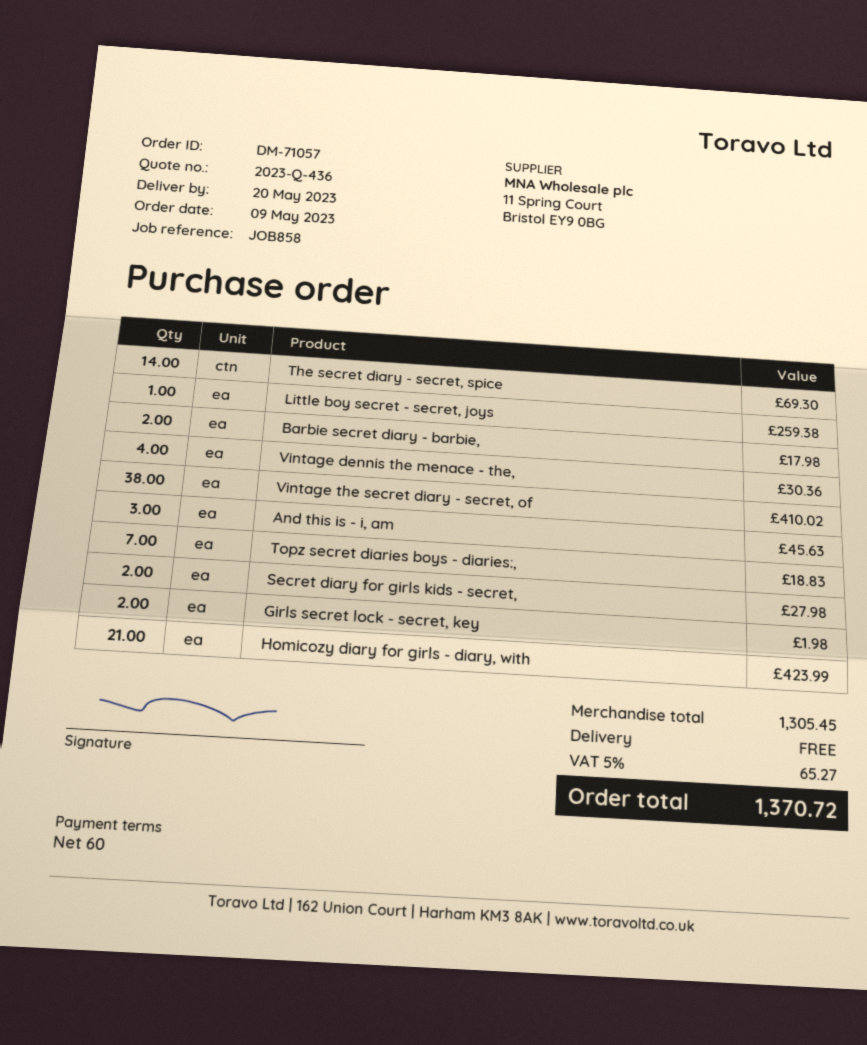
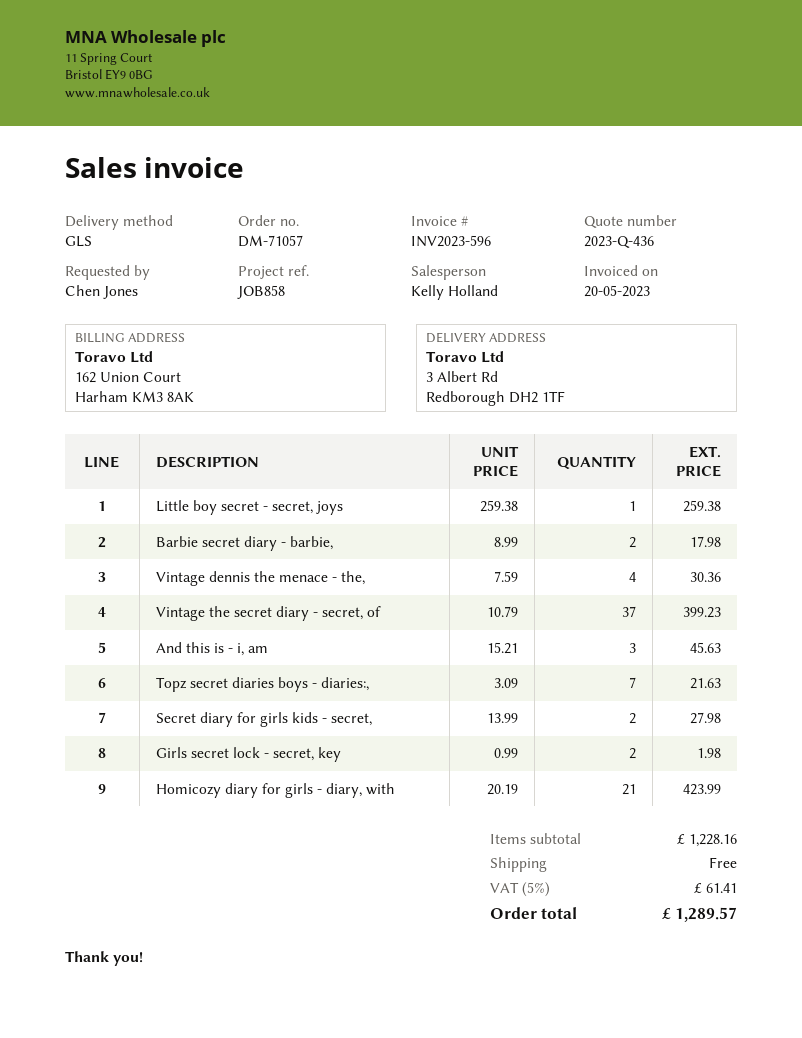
The secret diary - secret, spice: 14 for 69.30 -> none
Vintage the secret diary - secret, of: 38 for 410.02 -> 37 for 399.23
Topz secret diaries boys - diaries:,: 7 for 18.83 -> 7 for 21.63
subtotal: 1305.45 -> 1228.16
tax: 5% = 65.27 -> 5% = 61.41
total: 1370.72 -> 1289.57

